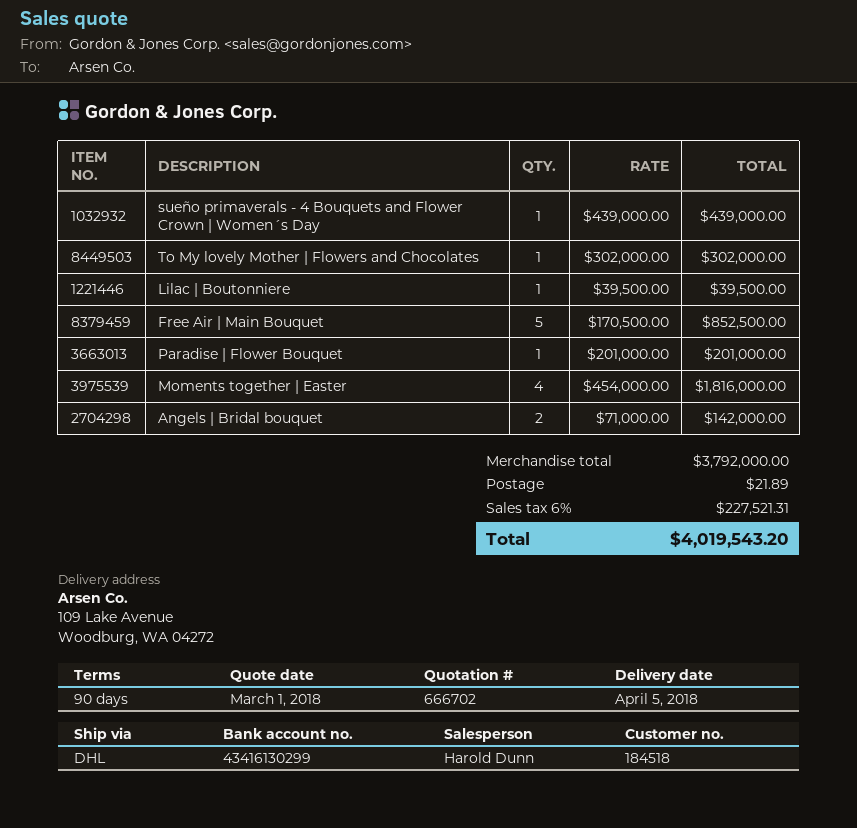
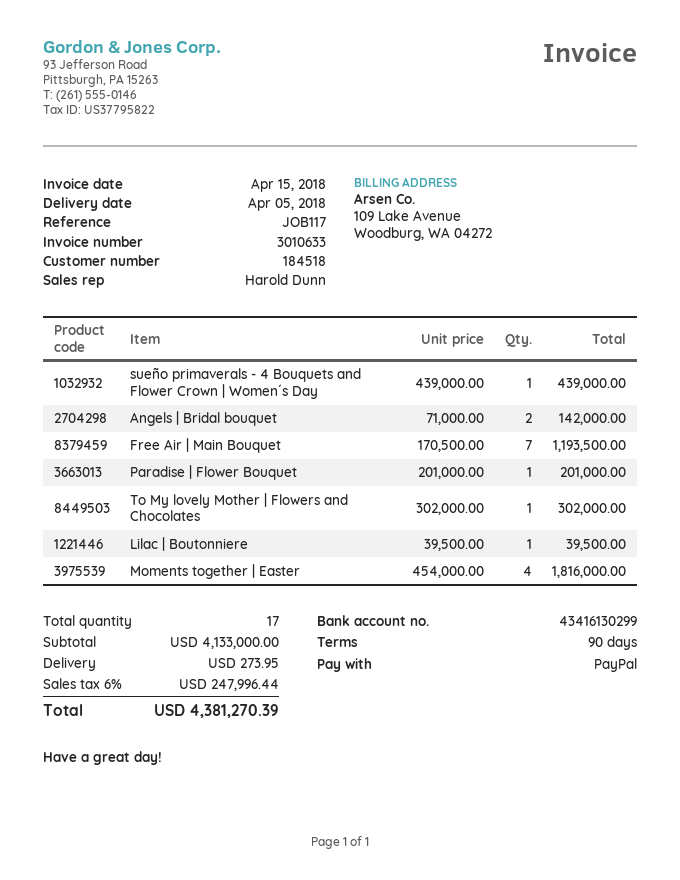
Free Air | Main Bouquet: 5 x 170500.00 = 852500.00 -> 7 x 170500.00 = 1193500.00
subtotal: 3792000.00 -> 4133000.00
shipping: 21.89 -> 273.95
tax: 6% = 227521.31 -> 6% = 247996.44
total: 4019543.20 -> 4381270.39

